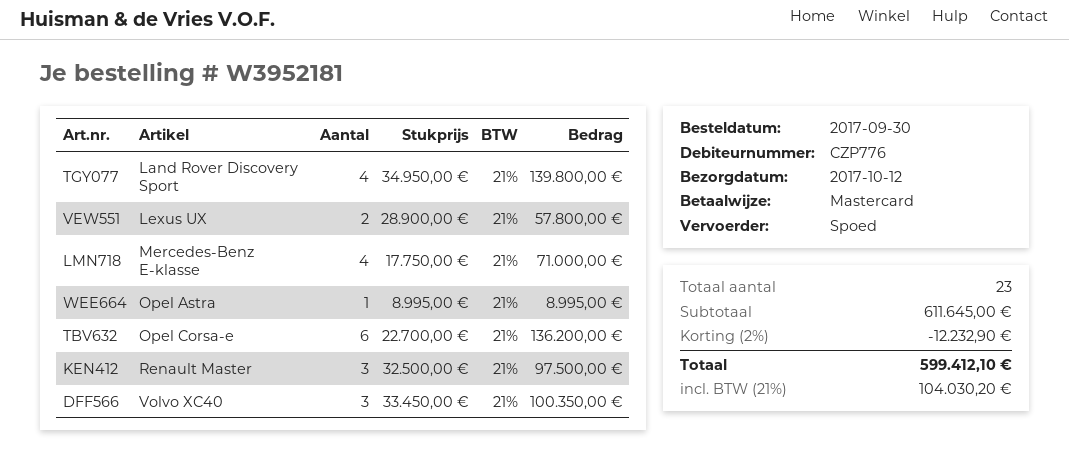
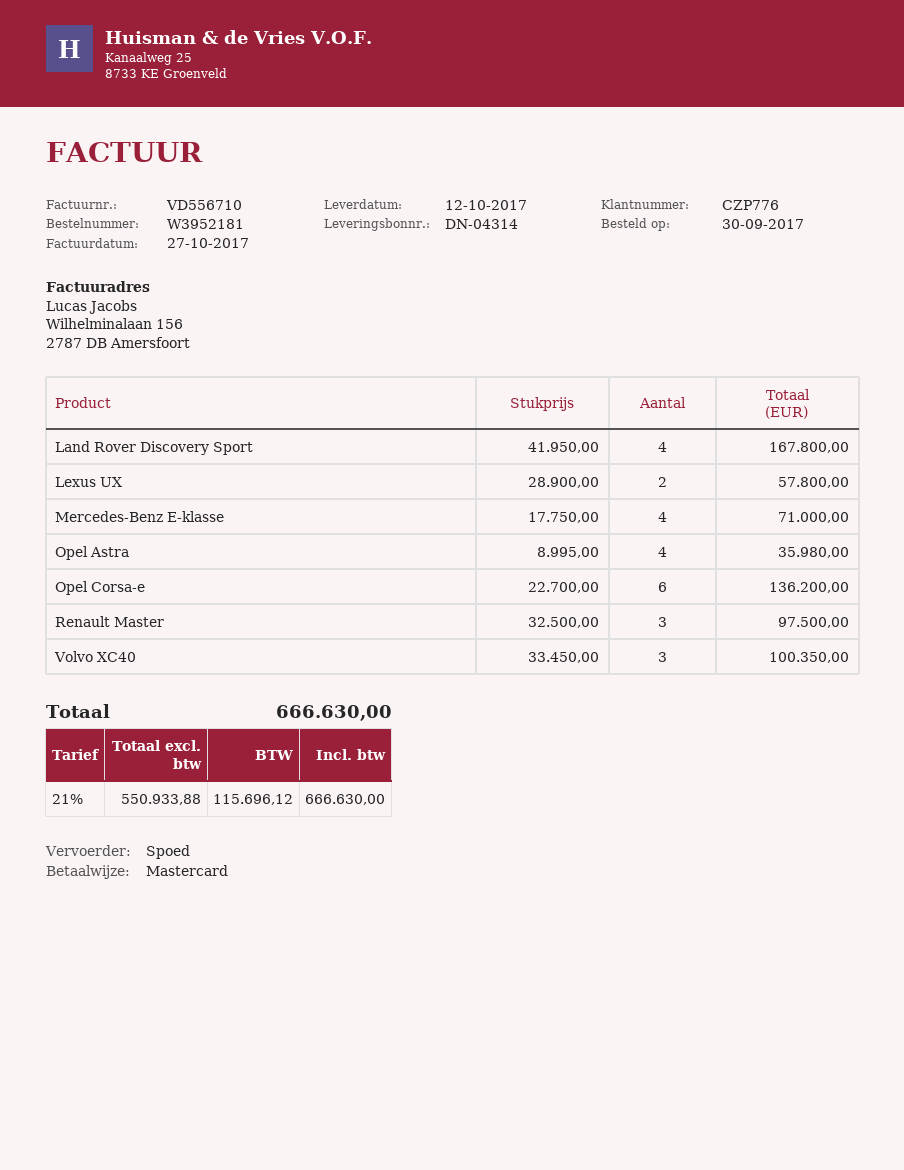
Land Rover Discovery Sport: 4 x 34950.00 = 139800.00 -> 4 x 41950.00 = 167800.00
Opel Astra: 1 x 8995.00 = 8995.00 -> 4 x 8995.00 = 35980.00
discount: 2% = 12232.90 -> none
tax: 21% = 104030.20 -> 21% = 115696.12
total: 599412.10 -> 666630.00

